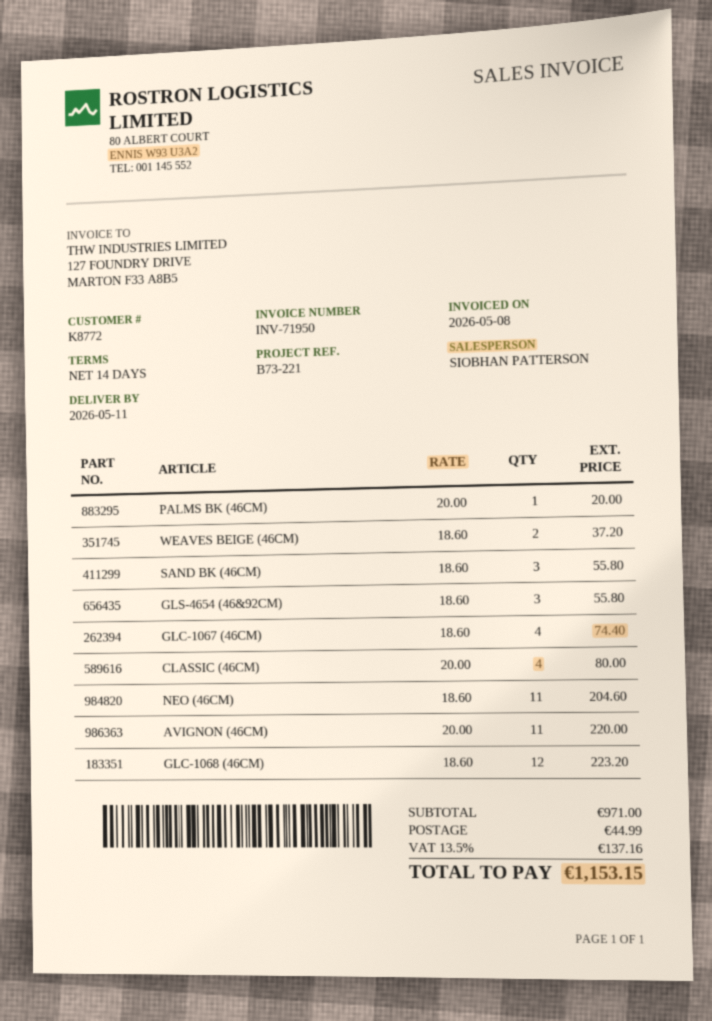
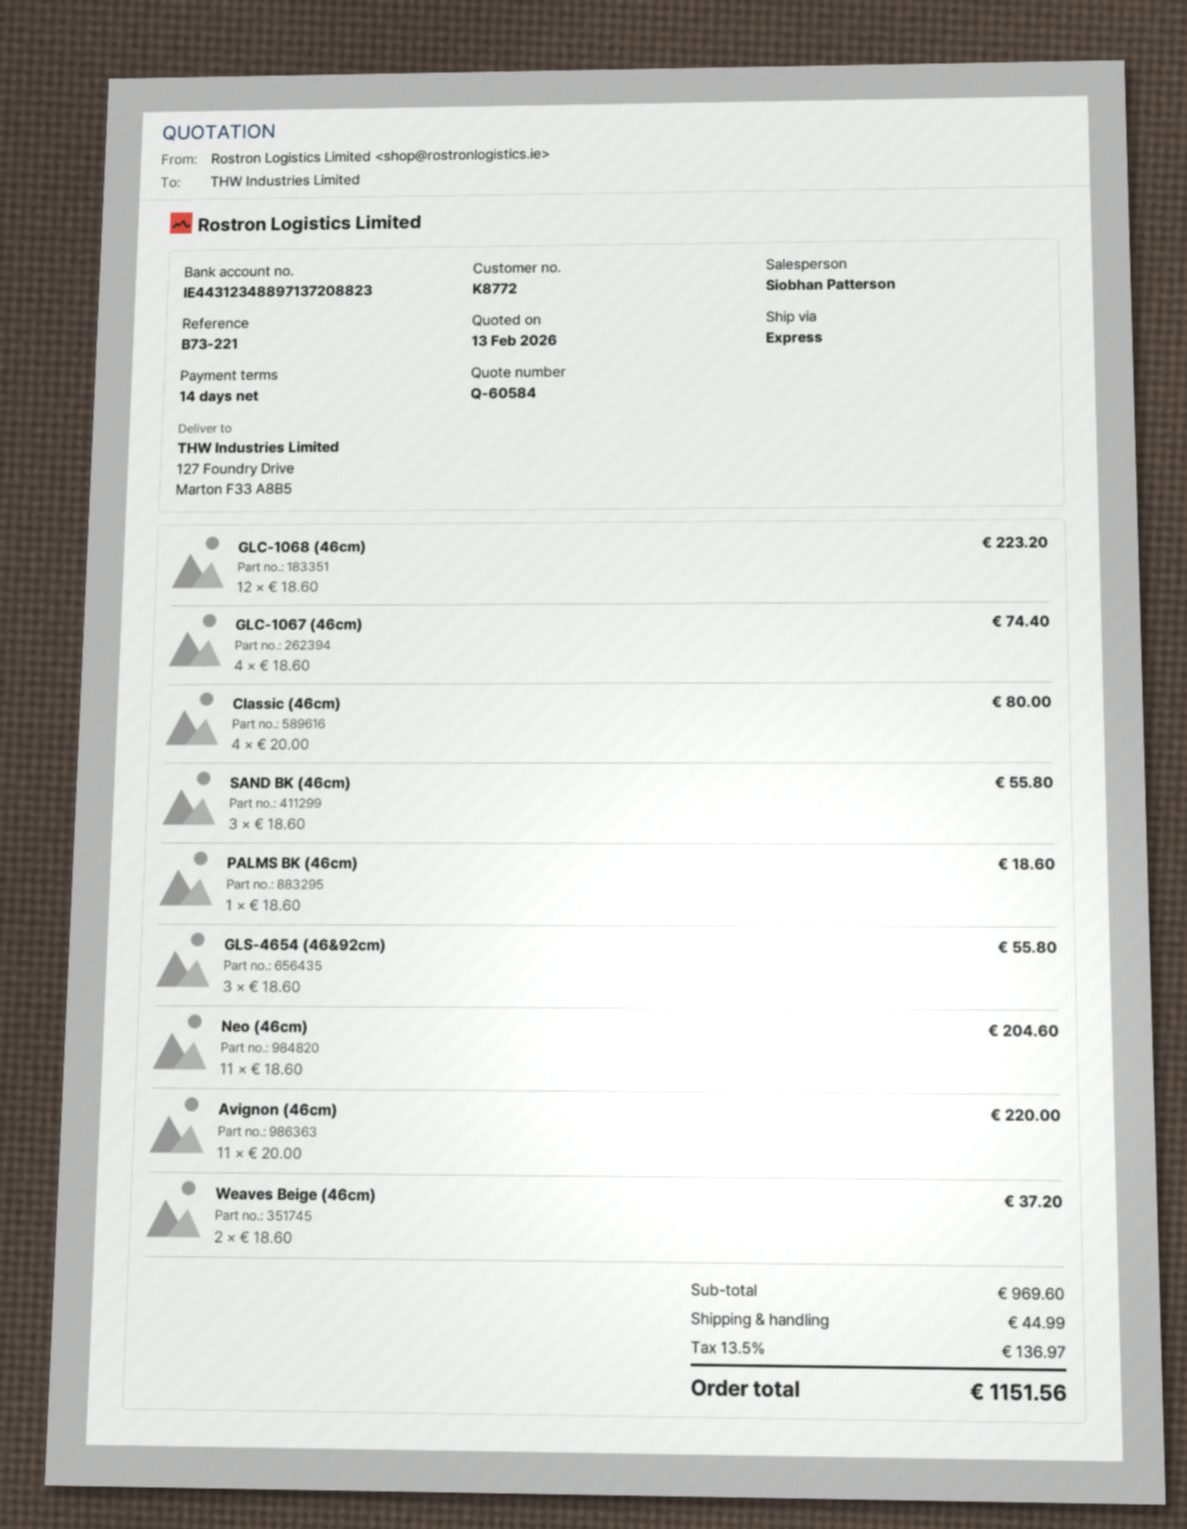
PALMS BK (46CM): 1 x 20.00 = 20.00 -> 1 x 18.60 = 18.60
subtotal: 971.00 -> 969.60
tax: 13.5% = 137.16 -> 13.5% = 136.97
total: 1153.15 -> 1151.56

